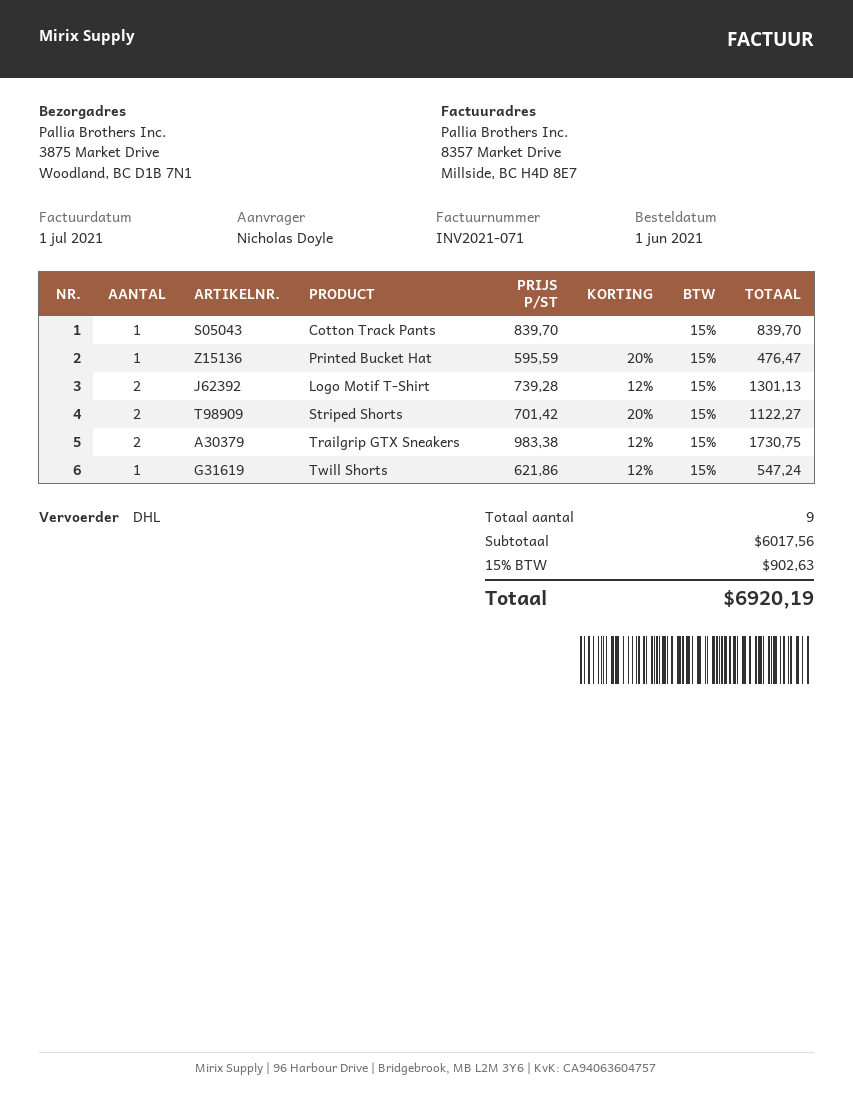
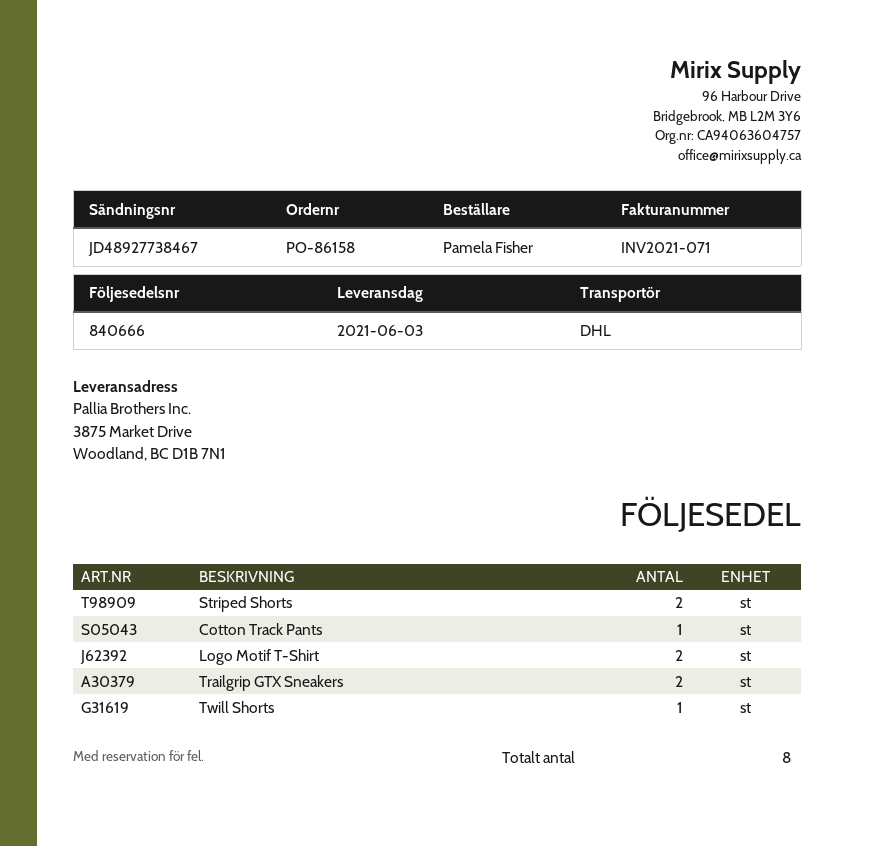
ordered by: Nicholas Doyle -> Pamela Fisher
Printed Bucket Hat: 1 -> none
total quantity: 9 -> 8

